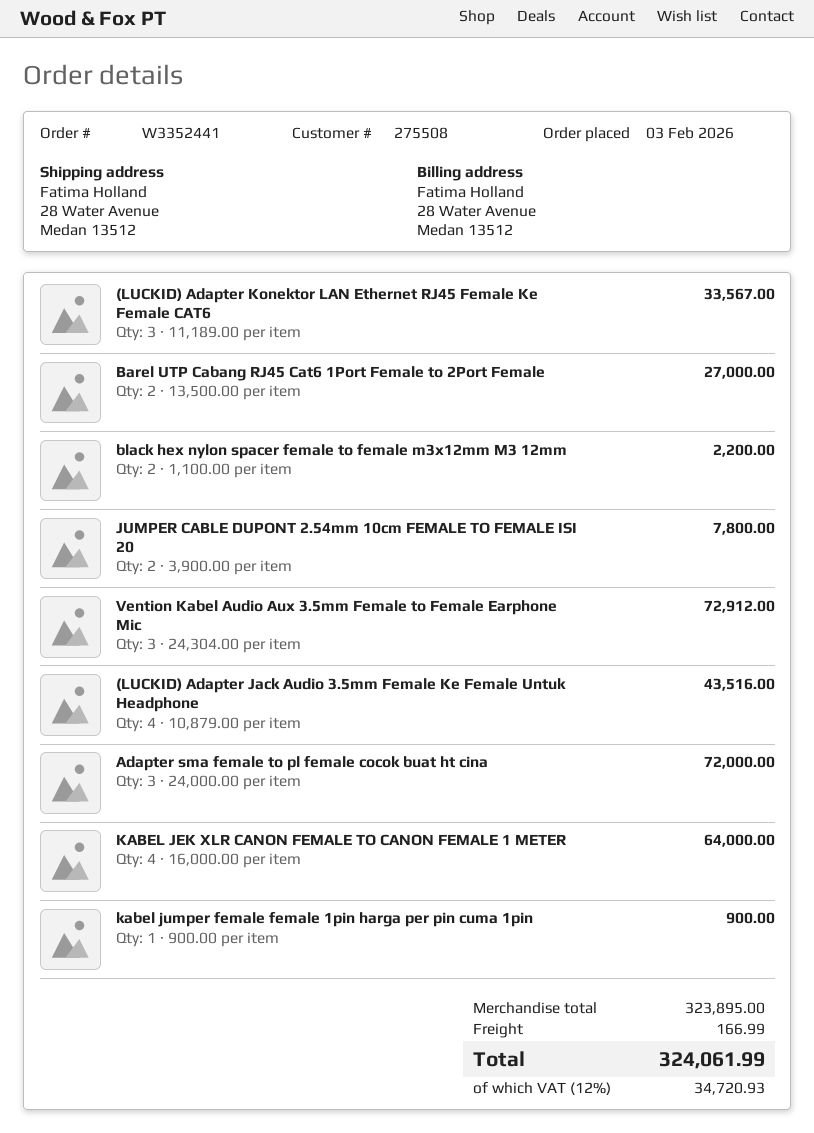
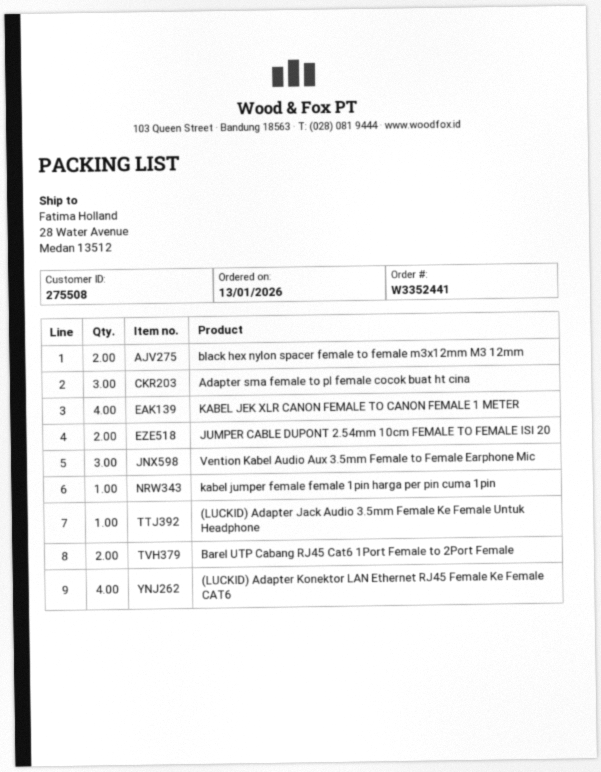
order date: 2026-02-03 -> 2026-01-13
(LUCKID) Adapter Konektor LAN Ethernet RJ45 Female Ke Female CAT6: 3 -> 4
(LUCKID) Adapter Jack Audio 3.5mm Female Ke Female Untuk Headphone: 4 -> 1

